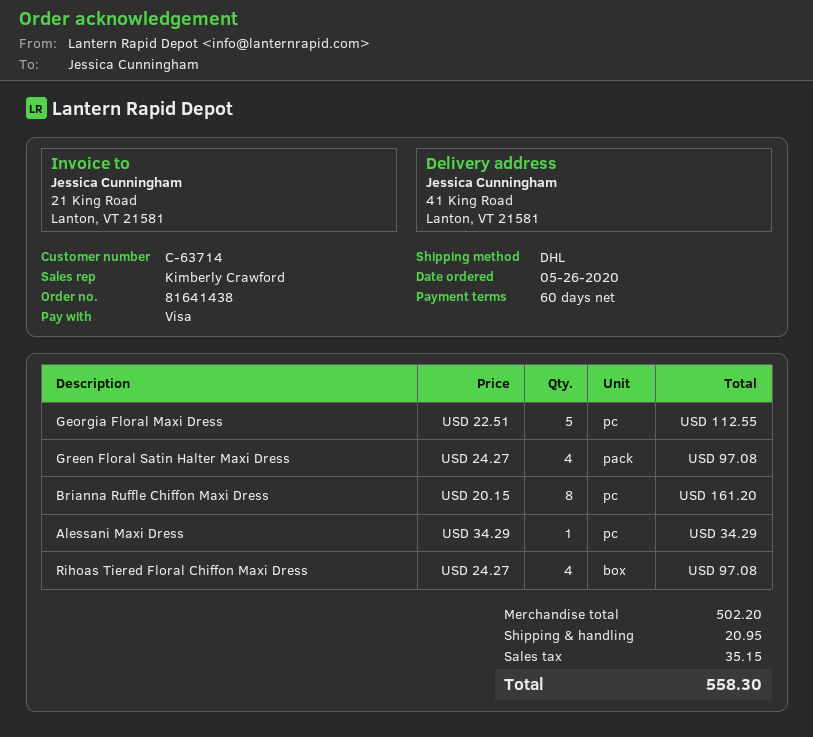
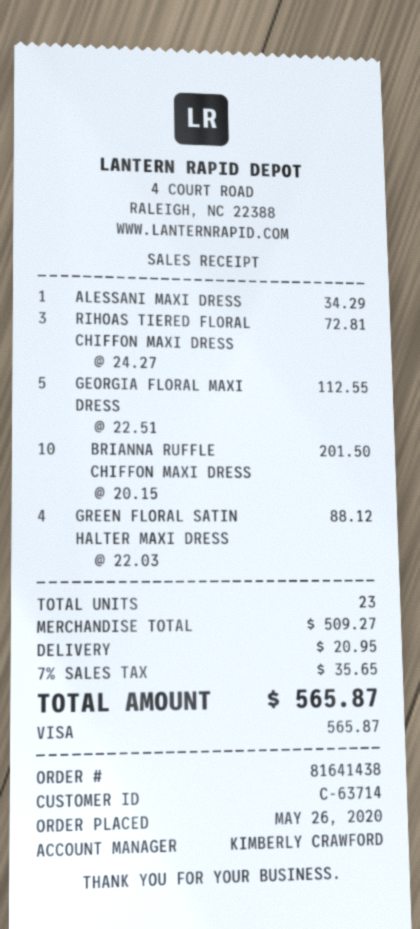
Green Floral Satin Halter Maxi Dress: 4 x 24.27 = 97.08 -> 4 x 22.03 = 88.12
Brianna Ruffle Chiffon Maxi Dress: 8 x 20.15 = 161.20 -> 10 x 20.15 = 201.50
Rihoas Tiered Floral Chiffon Maxi Dress: 4 x 24.27 = 97.08 -> 3 x 24.27 = 72.81
subtotal: 502.20 -> 509.27
tax: 35.15 -> 35.65
total: 558.30 -> 565.87

